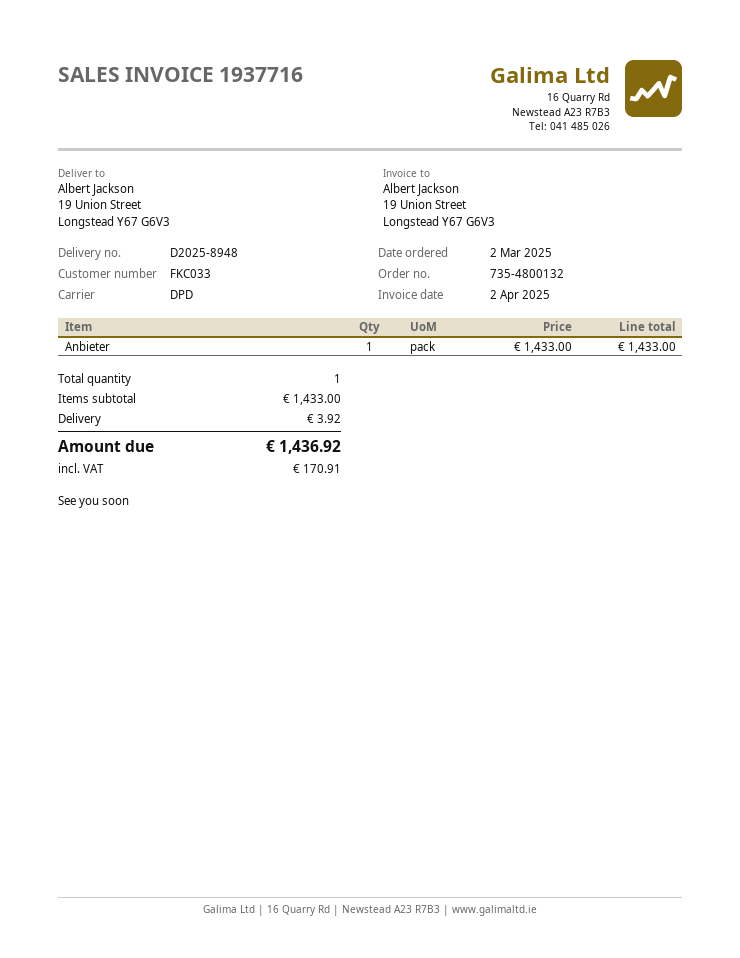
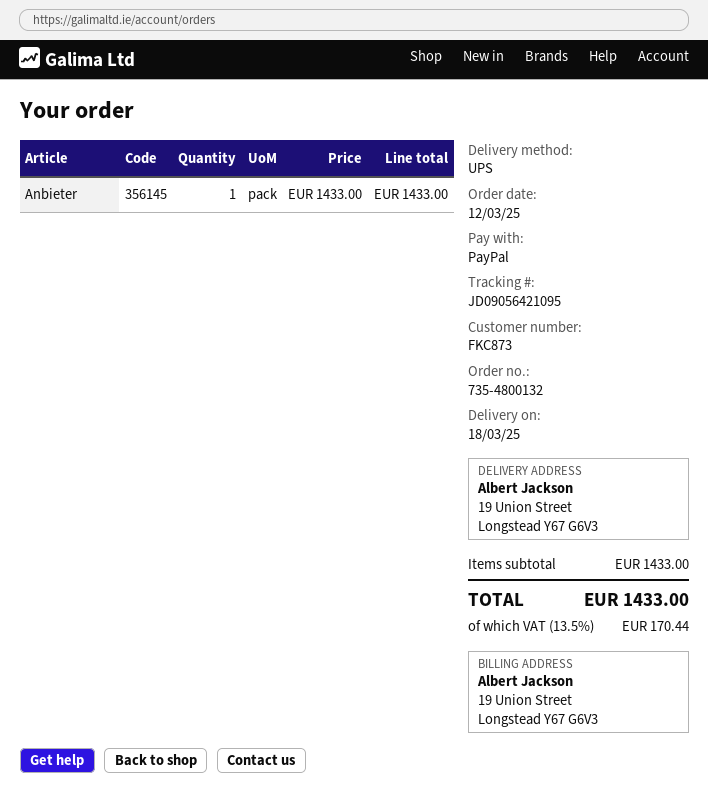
order date: 2025-03-02 -> 2025-03-12
customer number: FKC033 -> FKC873
shipping method: DPD -> UPS
shipping: 3.92 -> none
tax: 170.91 -> 170.44
total: 1436.92 -> 1433.00

